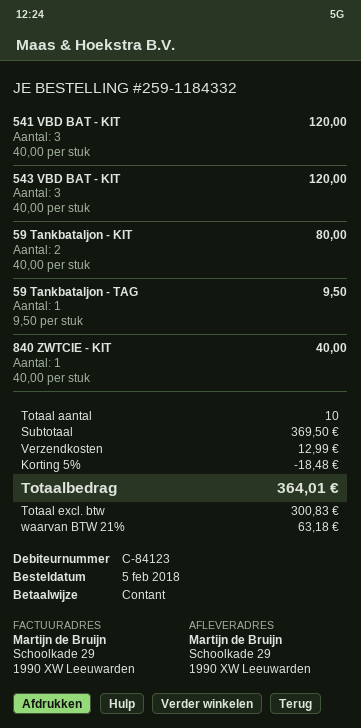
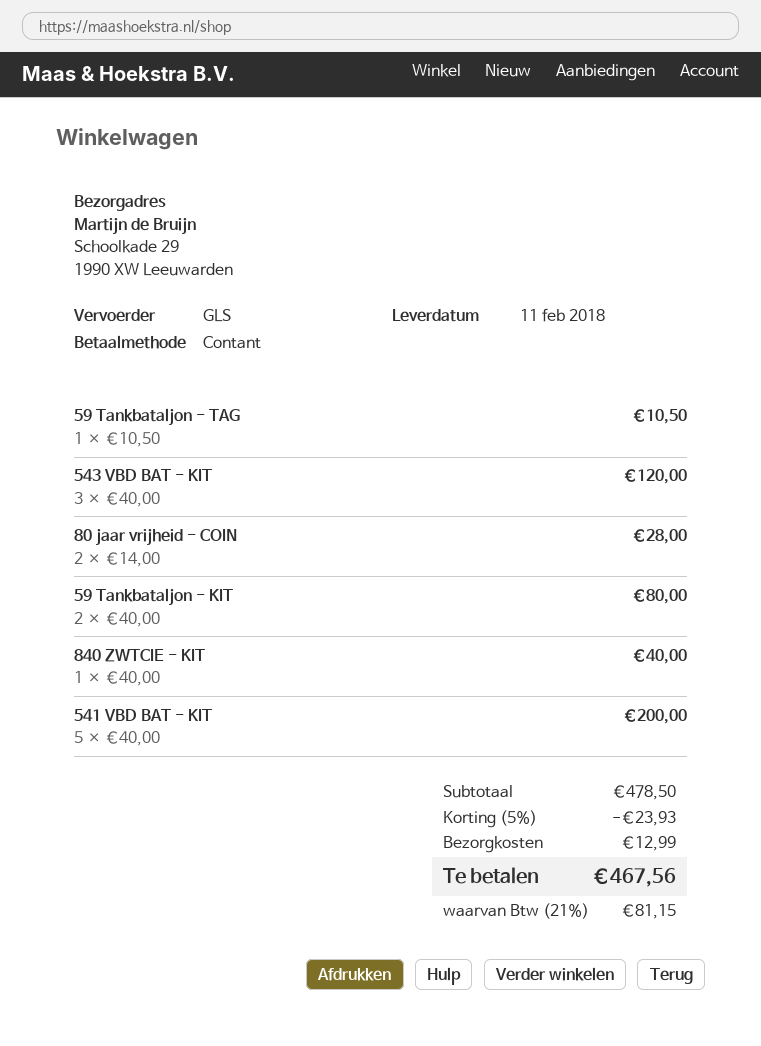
541 VBD BAT - KIT: 3 x 40.00 = 120.00 -> 5 x 40.00 = 200.00
59 Tankbataljon - TAG: 1 x 9.50 = 9.50 -> 1 x 10.50 = 10.50
80 jaar vrijheid - COIN: none -> 2 x 14.00 = 28.00
subtotal: 369.50 -> 478.50
discount: 5% = 18.48 -> 5% = 23.93
tax: 21% = 63.18 -> 21% = 81.15
total: 364.01 -> 467.56

